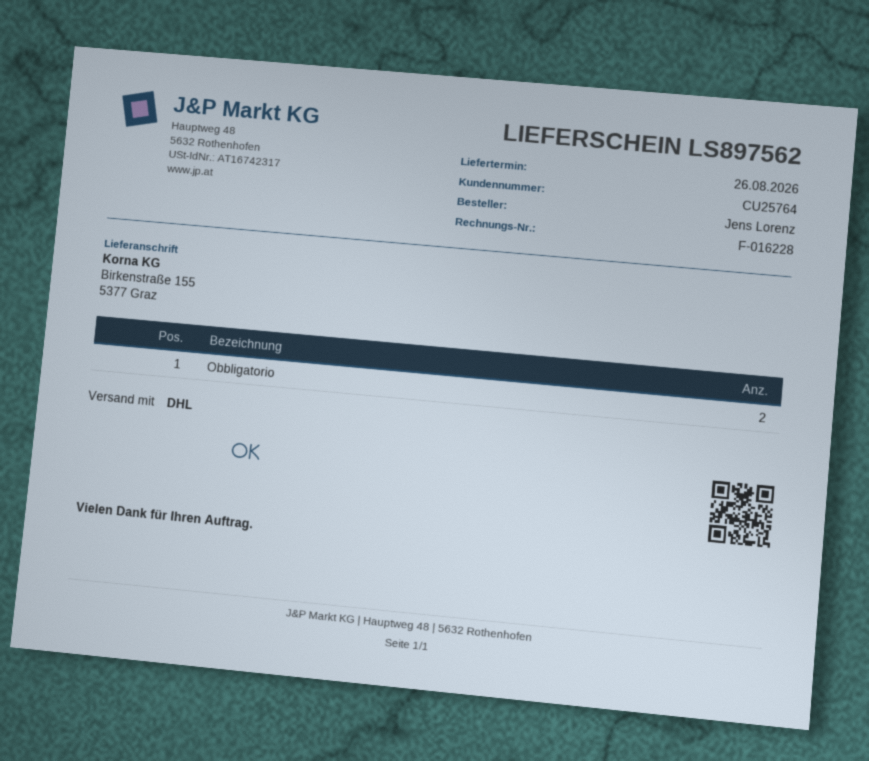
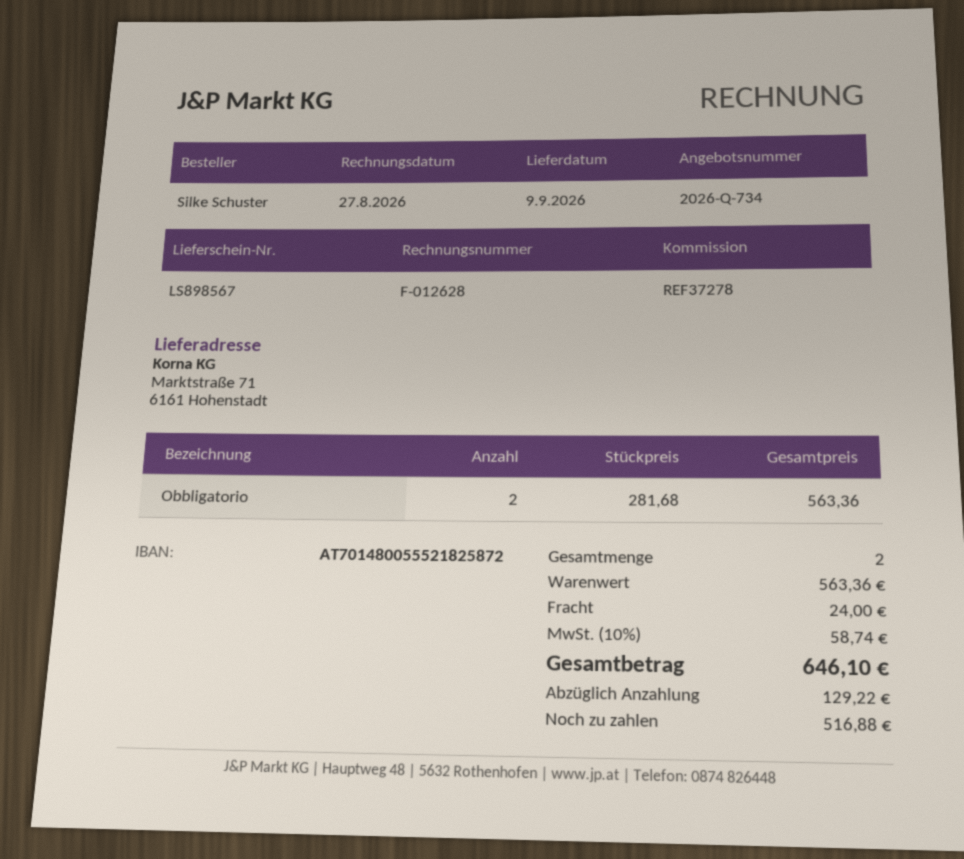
delivery note number: LS897562 -> LS898567
delivery date: 2026-08-26 -> 2026-09-09
invoice number: F-016228 -> F-012628
ordered by: Jens Lorenz -> Silke Schuster
ship to: Birkenstraße 155, 5377 Graz -> Marktstraße 71, 6161 Hohenstadt

